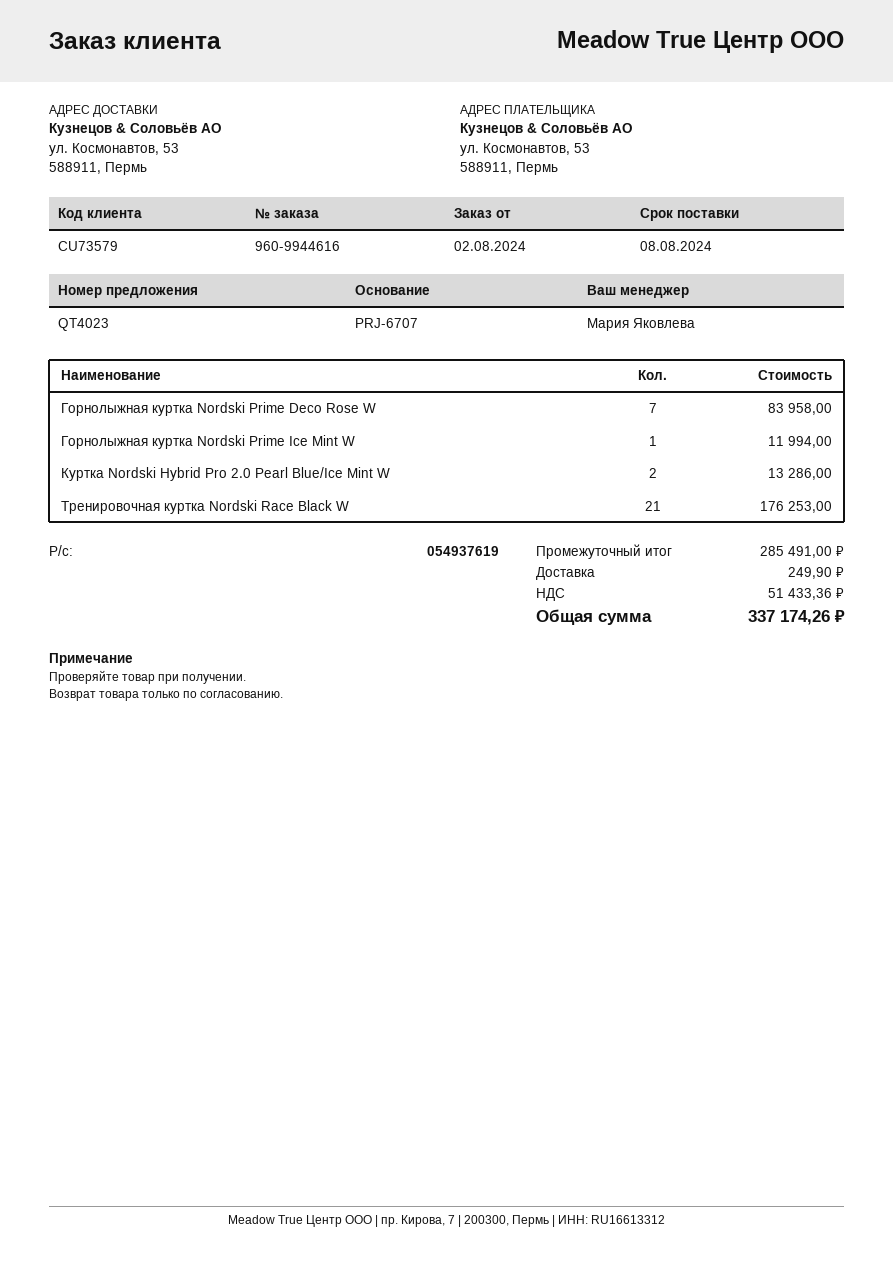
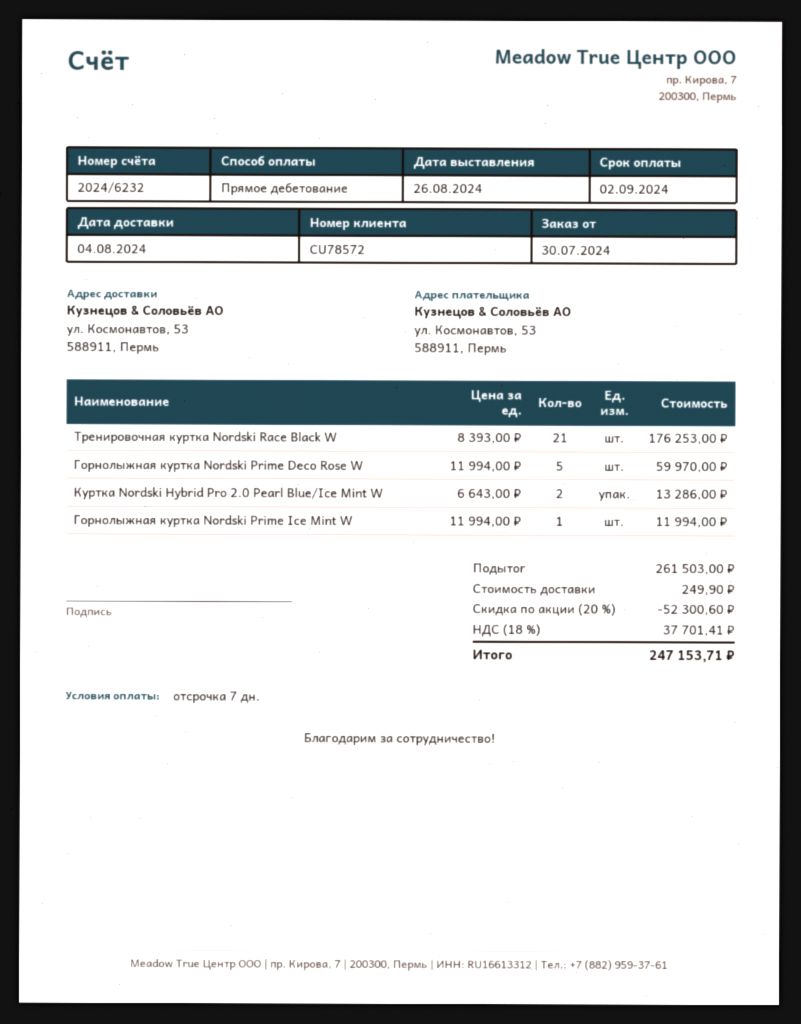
order date: 2024-08-02 -> 2024-07-30
delivery date: 2024-08-08 -> 2024-08-04
customer number: CU73579 -> CU78572
Горнолыжная куртка Nordski Prime Deco Rose W: 7 for 83958.00 -> 5 for 59970.00
subtotal: 285491.00 -> 261503.00
discount: none -> 20% = 52300.60
tax: 51433.36 -> 37701.41
total: 337174.26 -> 247153.71

